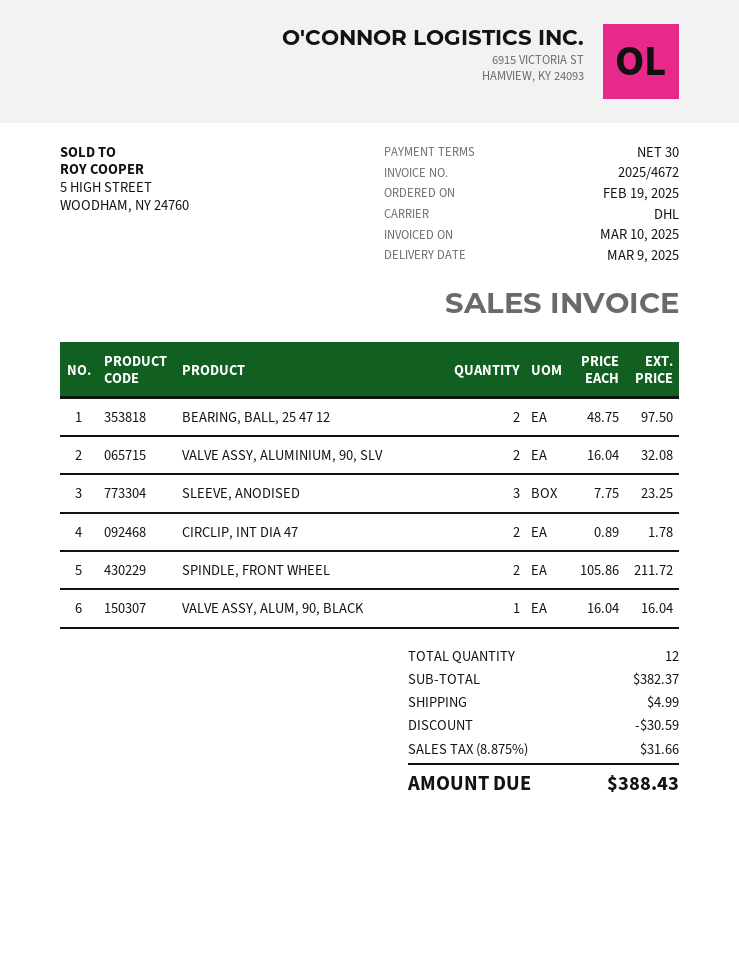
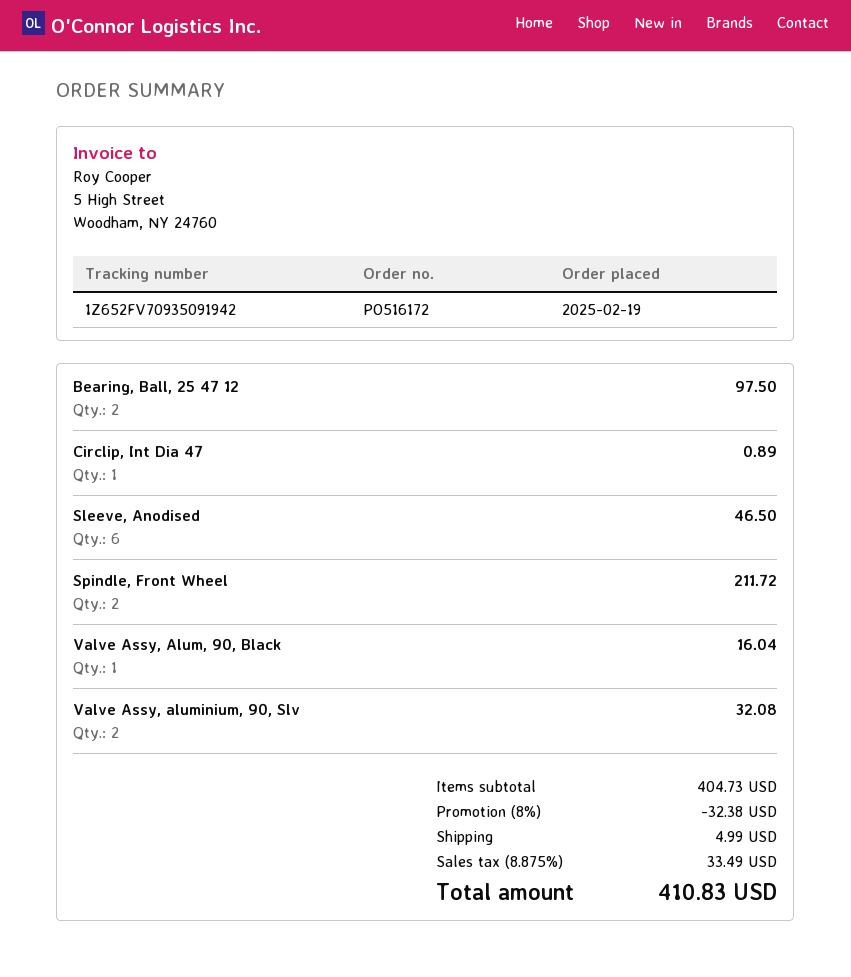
SLEEVE, ANODISED: 3 for 23.25 -> 6 for 46.50
CIRCLIP, INT DIA 47: 2 for 1.78 -> 1 for 0.89
subtotal: 382.37 -> 404.73
discount: 30.59 -> 32.38
tax: 8.875% = 31.66 -> 8.875% = 33.49
total: 388.43 -> 410.83

